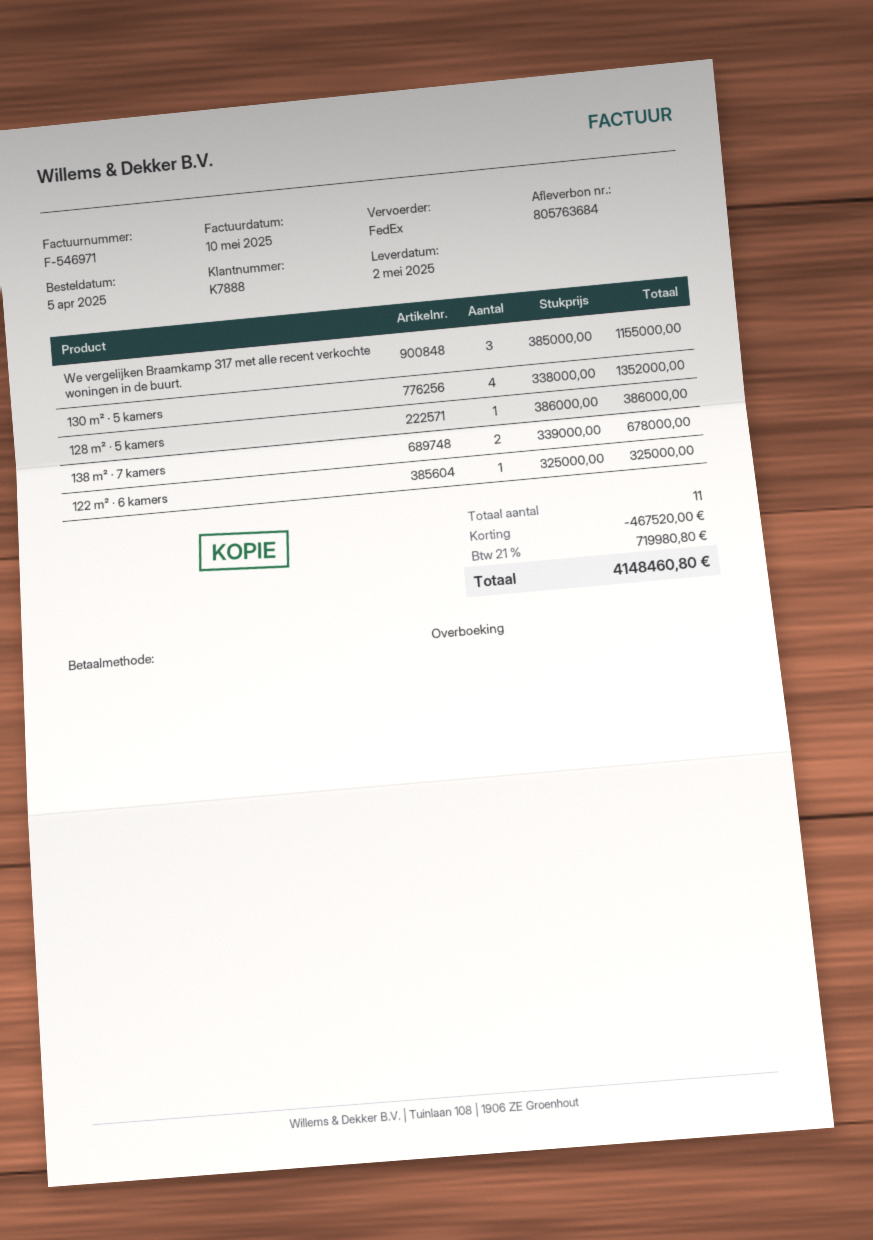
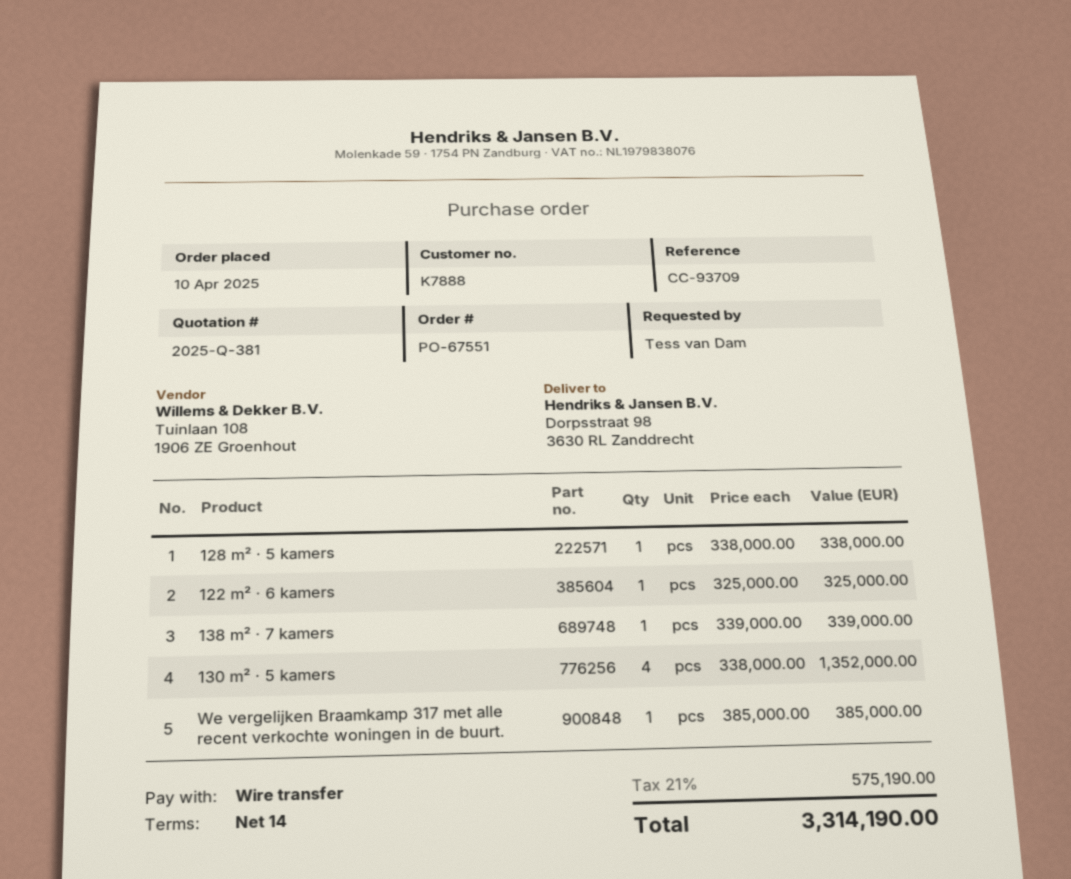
order date: 2025-04-05 -> 2025-04-10
We vergelijken Braamkamp 317 met alle recent verkochte woningen in de buurt.: 3 x 385000.00 = 1155000.00 -> 1 x 385000.00 = 385000.00
128 m² · 5 kamers: 1 x 386000.00 = 386000.00 -> 1 x 338000.00 = 338000.00
138 m² · 7 kamers: 2 x 339000.00 = 678000.00 -> 1 x 339000.00 = 339000.00
discount: 467520.00 -> none
tax: 21% = 719980.80 -> 21% = 575190.00
total: 4148460.80 -> 3314190.00

